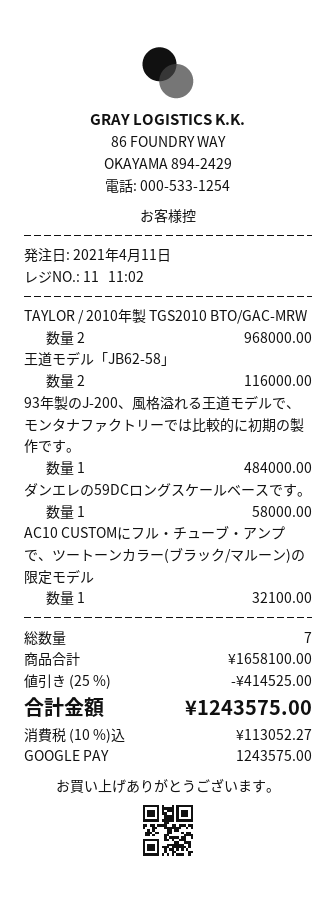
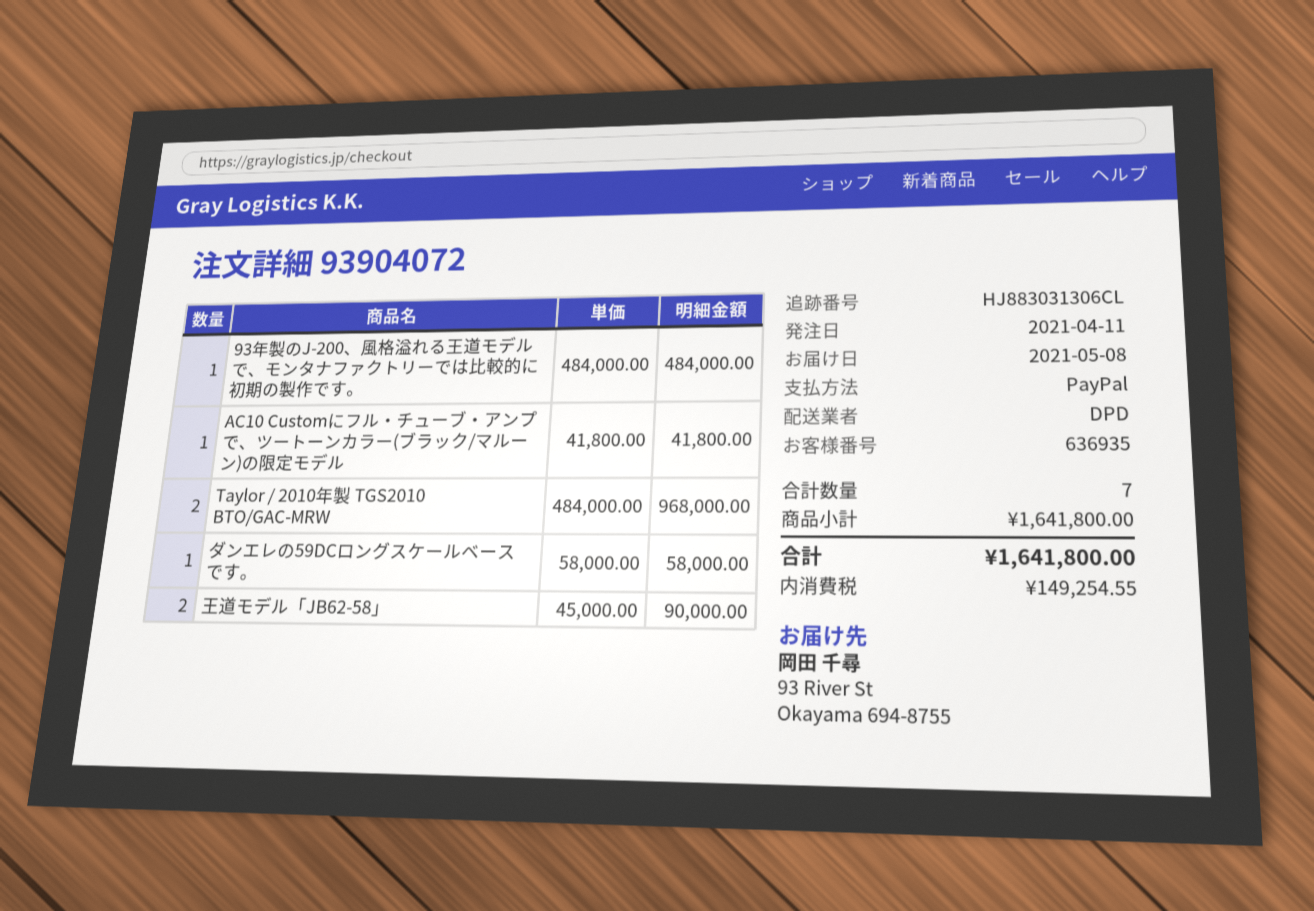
payment method: Google Pay -> PayPal
王道モデル「JB62-58」: 2 for 116000.00 -> 2 for 90000.00
AC10 CUSTOMにフル・チューブ・アンプで、ツートーンカラー(ブラック/マルーン)の限定モデル: 1 for 32100.00 -> 1 for 41800.00
subtotal: 1658100.00 -> 1641800.00
discount: 25% = 414525.00 -> none
tax: 113052.27 -> 149254.55
total: 1243575.00 -> 1641800.00

